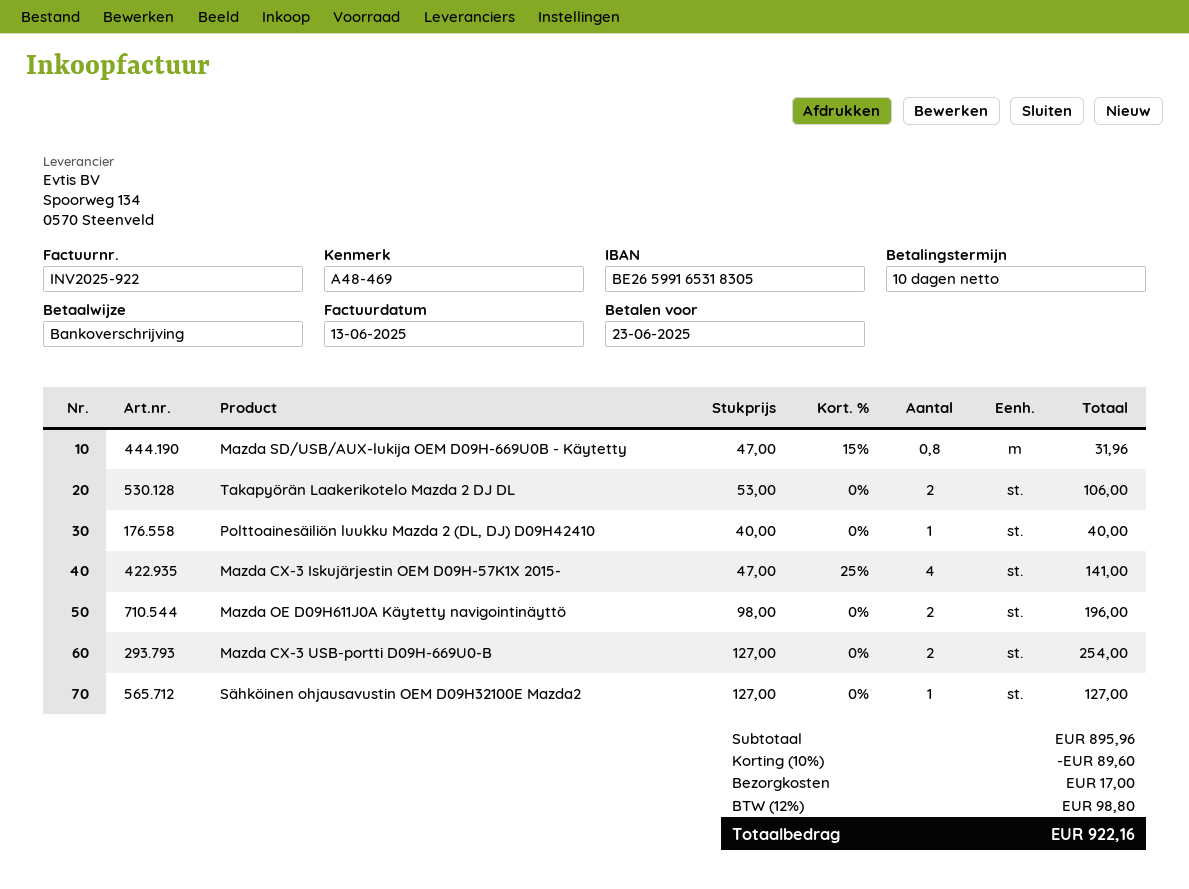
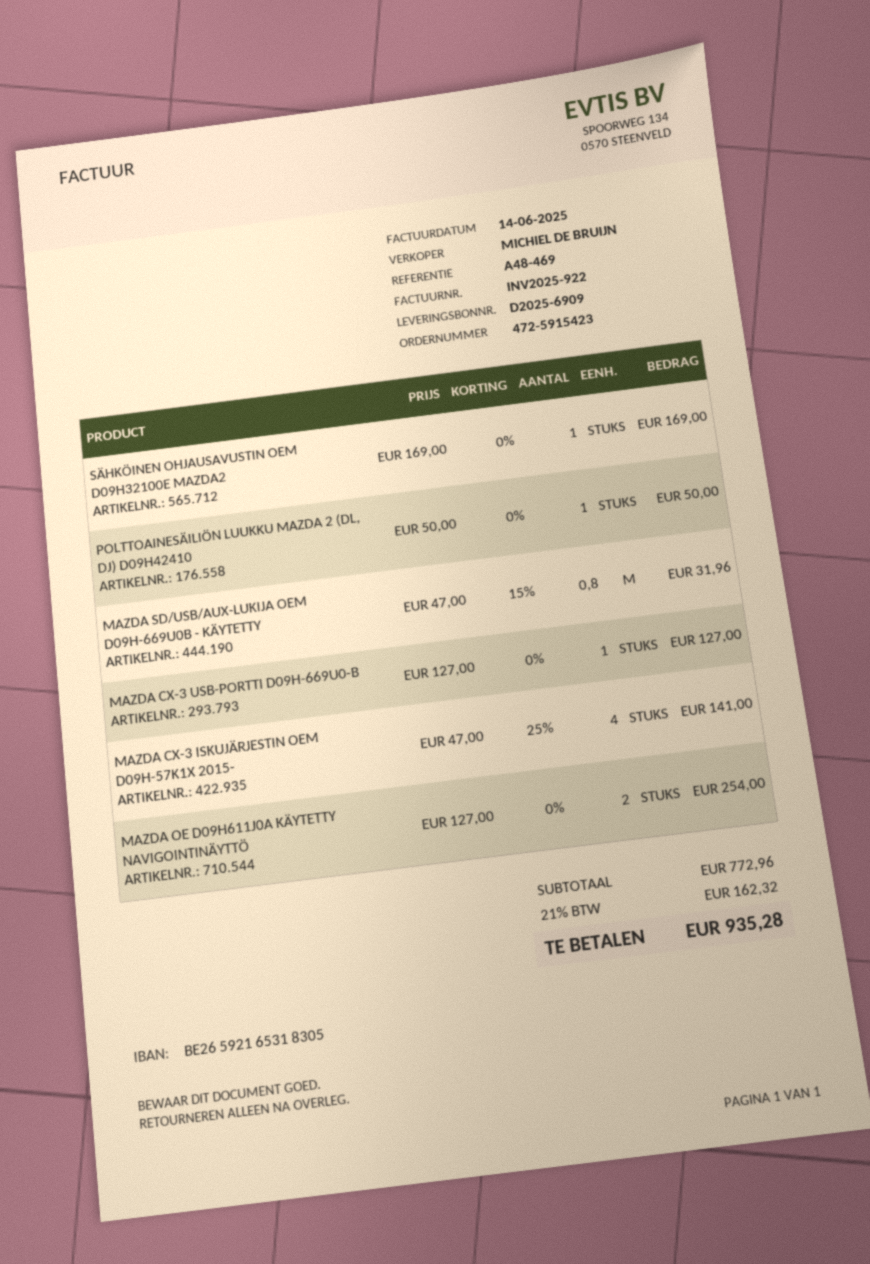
invoice date: 2025-06-13 -> 2025-06-14
bank account: BE26599165318305 -> BE26592165318305
Takapyörän Laakerikotelo Mazda 2 DJ DL: 2 x 53.00 = 106.00 -> none
Polttoainesäiliön luukku Mazda 2 (DL, DJ) D09H42410: 1 x 40.00 = 40.00 -> 1 x 50.00 = 50.00
Mazda OE D09H611J0A Käytetty navigointinäyttö: 2 x 98.00 = 196.00 -> 2 x 127.00 = 254.00
Mazda CX-3 USB-portti D09H-669U0-B: 2 x 127.00 = 254.00 -> 1 x 127.00 = 127.00
Sähköinen ohjausavustin OEM D09H32100E Mazda2: 1 x 127.00 = 127.00 -> 1 x 169.00 = 169.00
subtotal: 895.96 -> 772.96
discount: 10% = 89.60 -> none
shipping: 17.00 -> none
tax: 12% = 98.80 -> 21% = 162.32
total: 922.16 -> 935.28

